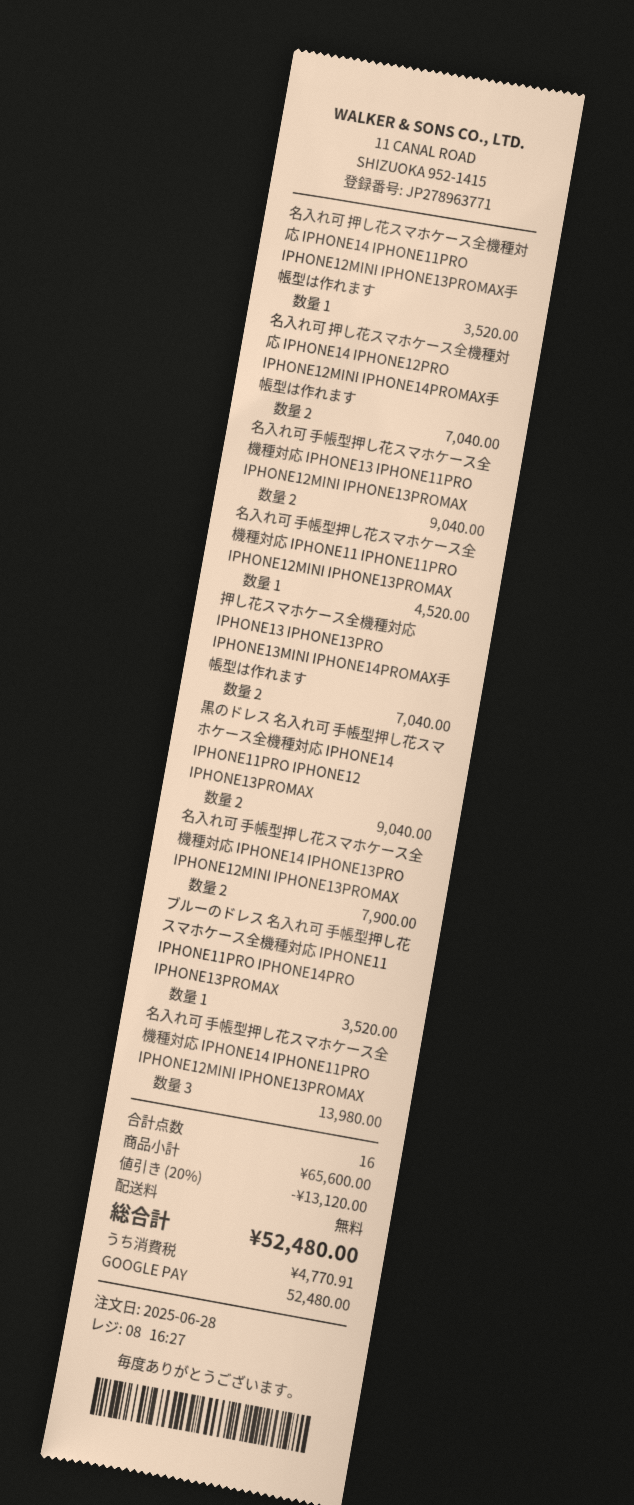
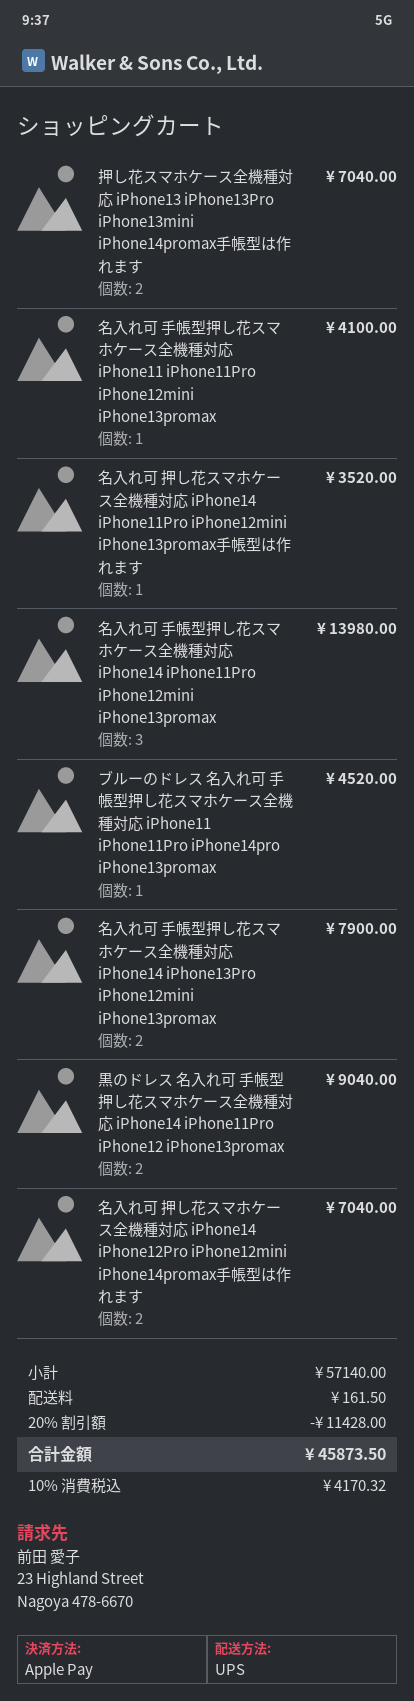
payment method: Google Pay -> Apple Pay
名入れ可 手帳型押し花スマホケース全機種対応 IPHONE13 IPHONE11PRO IPHONE12MINI IPHONE13PROMAX: 2 for 9040.00 -> none
名入れ可 手帳型押し花スマホケース全機種対応 IPHONE11 IPHONE11PRO IPHONE12MINI IPHONE13PROMAX: 1 for 4520.00 -> 1 for 4100.00
ブルーのドレス 名入れ可 手帳型押し花スマホケース全機種対応 IPHONE11 IPHONE11PRO IPHONE14PRO IPHONE13PROMAX: 1 for 3520.00 -> 1 for 4520.00
subtotal: 65600.00 -> 57140.00
discount: 20% = 13120.00 -> 20% = 11428.00
shipping: 0.00 -> 161.50
tax: 4770.91 -> 4170.32
total: 52480.00 -> 45873.50

